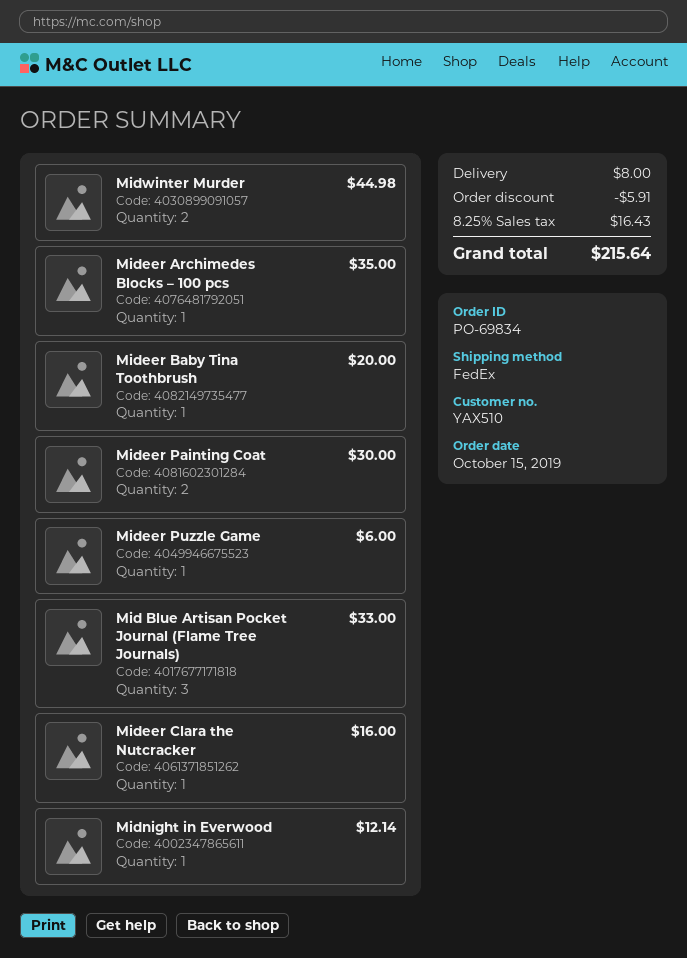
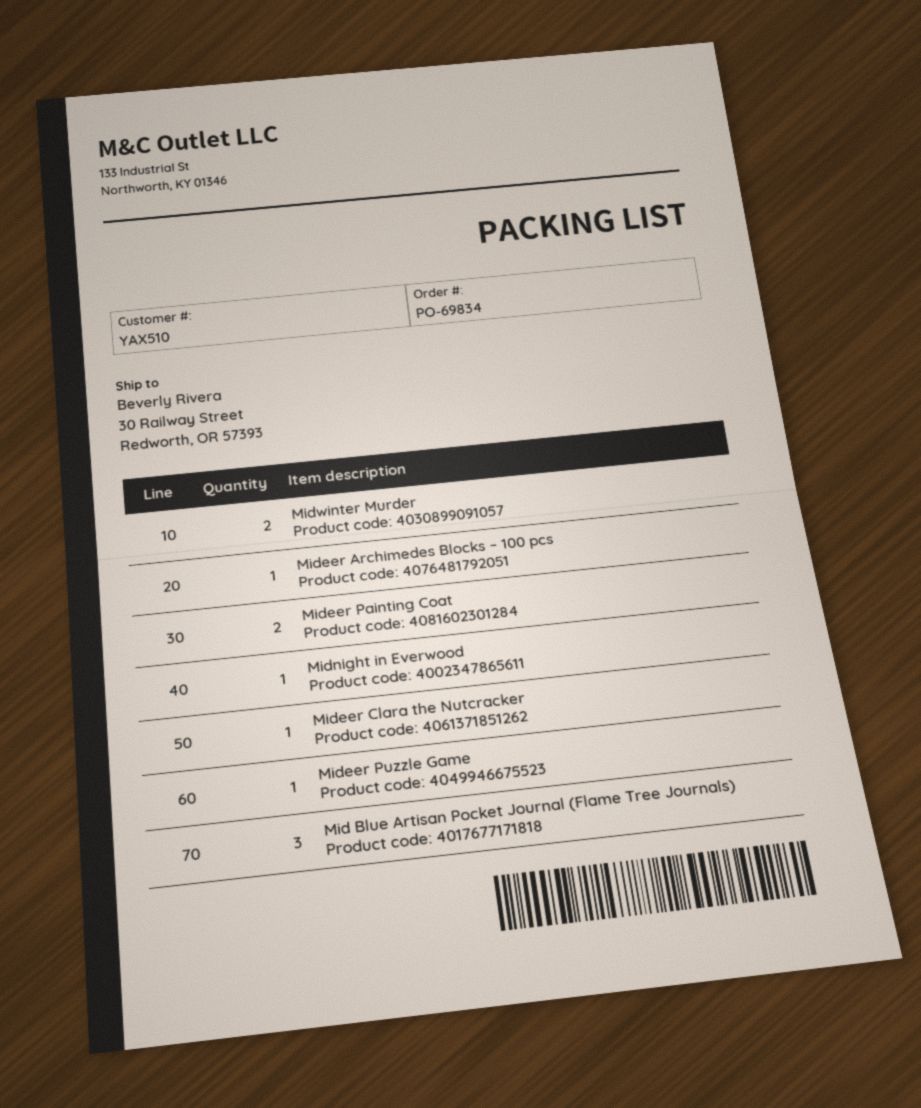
Mideer Baby Tina Toothbrush: 1 -> none

